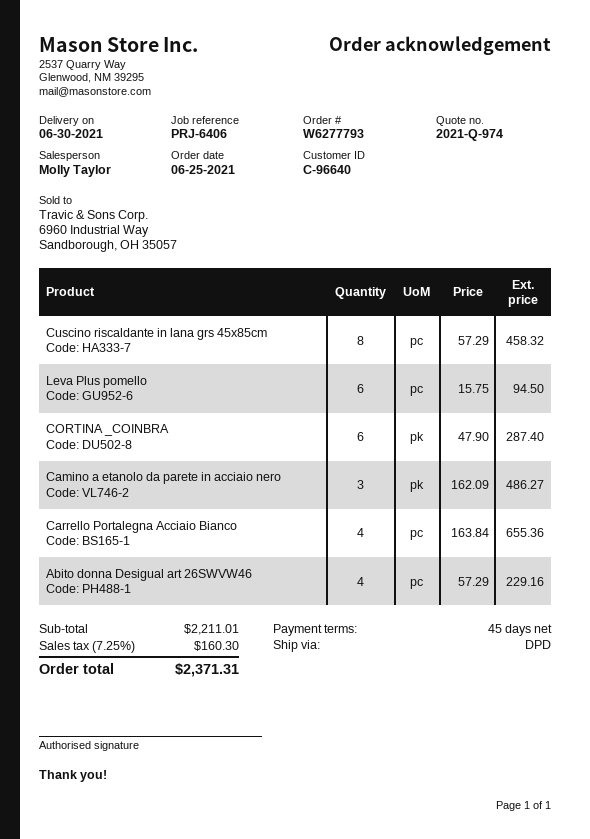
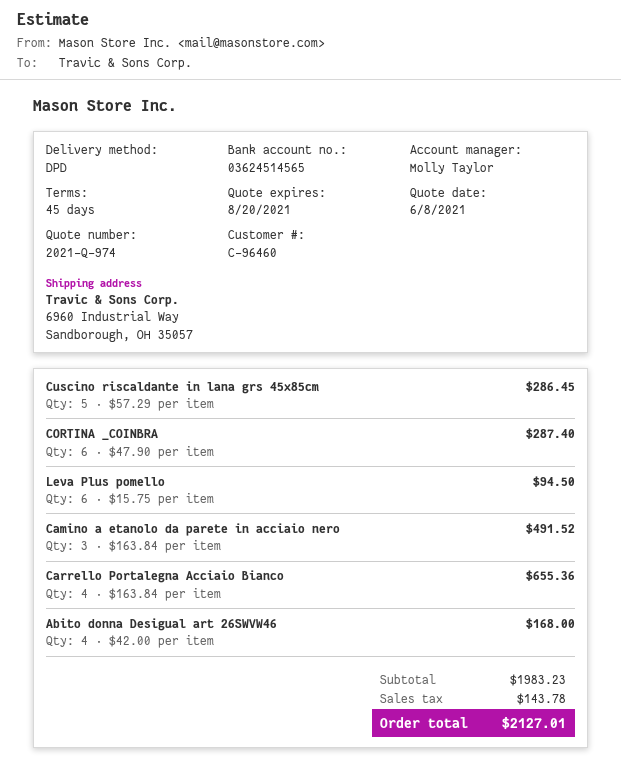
customer number: C-96640 -> C-96460
Cuscino riscaldante in lana grs 45x85cm: 8 x 57.29 = 458.32 -> 5 x 57.29 = 286.45
Camino a etanolo da parete in acciaio nero: 3 x 162.09 = 486.27 -> 3 x 163.84 = 491.52
Abito donna Desigual art 26SWVW46: 4 x 57.29 = 229.16 -> 4 x 42.00 = 168.00
subtotal: 2211.01 -> 1983.23
tax: 160.30 -> 143.78
total: 2371.31 -> 2127.01

